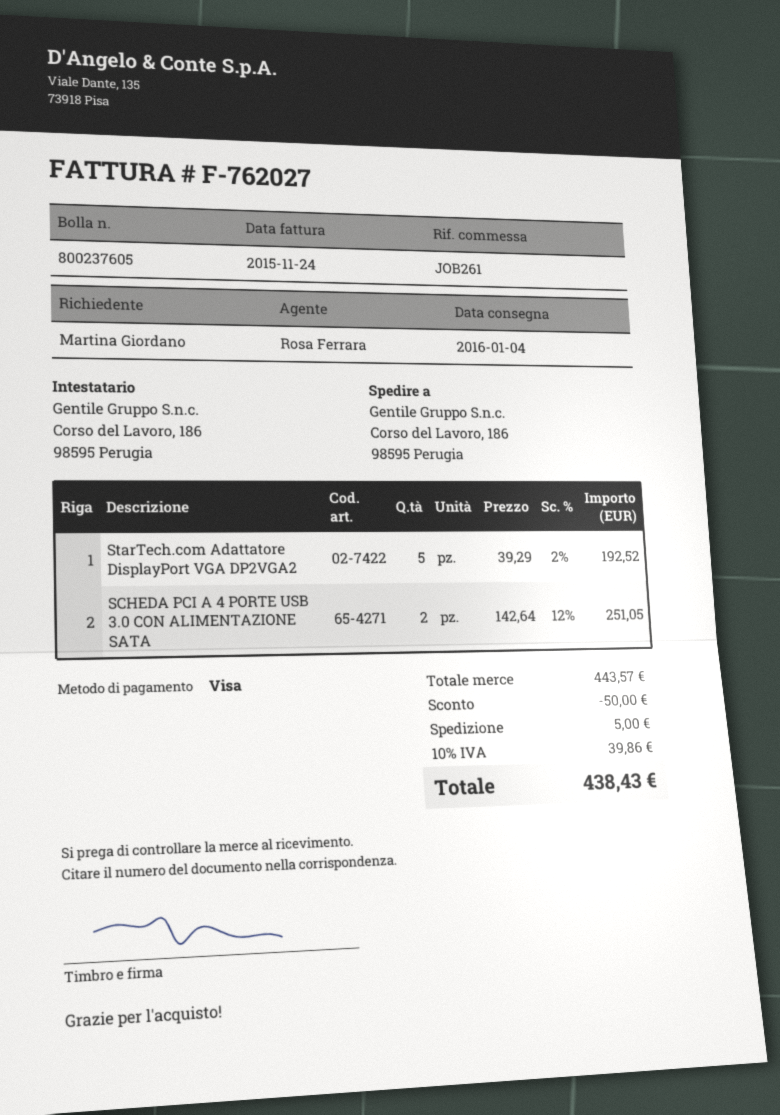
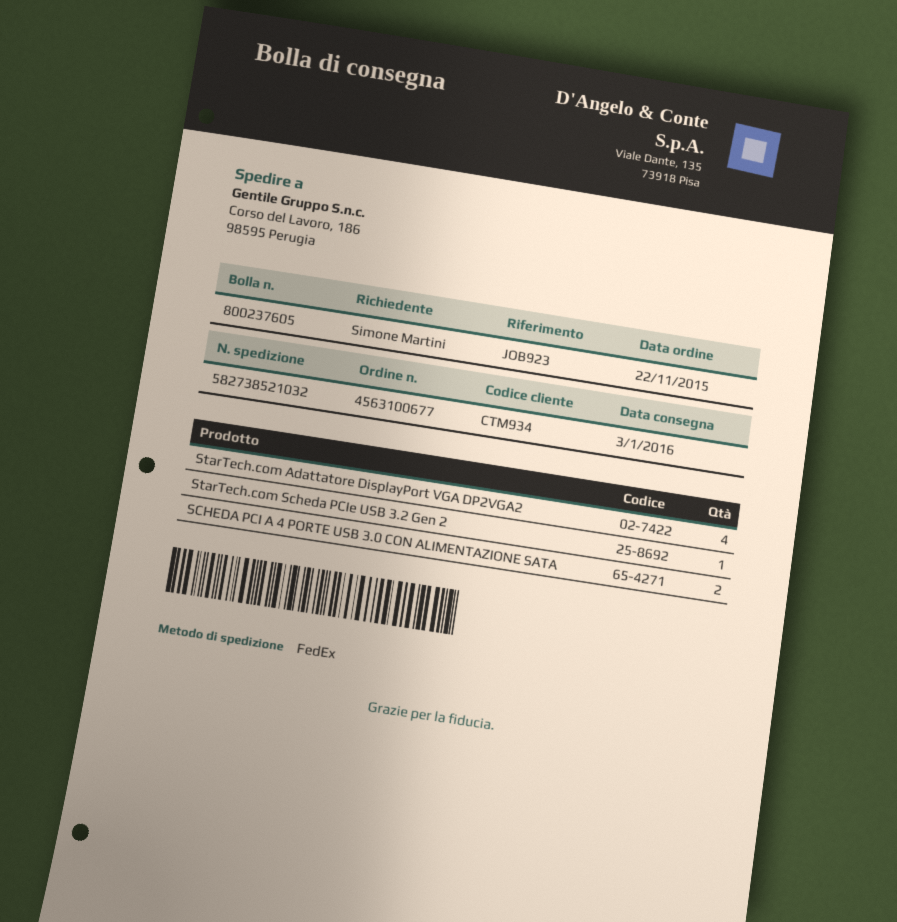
delivery date: 2016-01-04 -> 2016-01-03
reference: JOB261 -> JOB923
ordered by: Martina Giordano -> Simone Martini
StarTech.com Adattatore DisplayPort VGA DP2VGA2: 5 -> 4
StarTech.com Scheda PCIe USB 3.2 Gen 2: none -> 1

